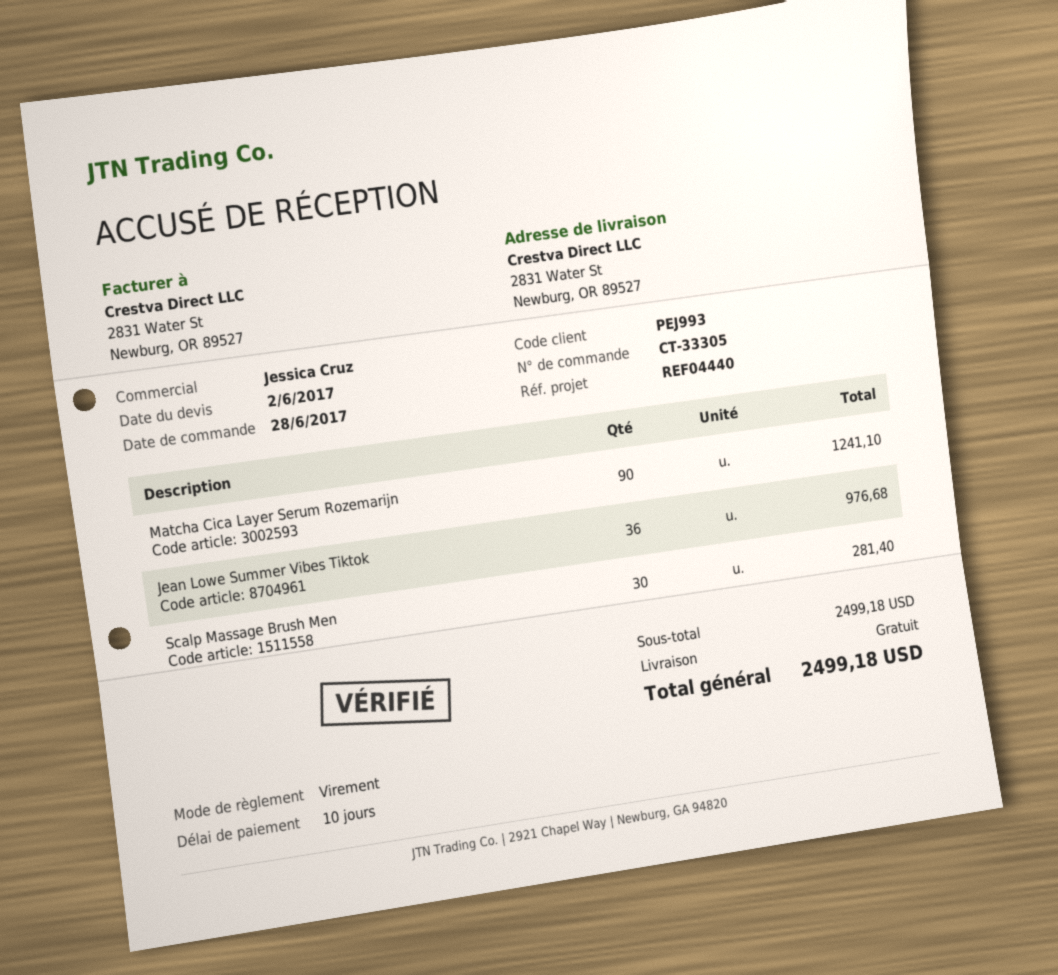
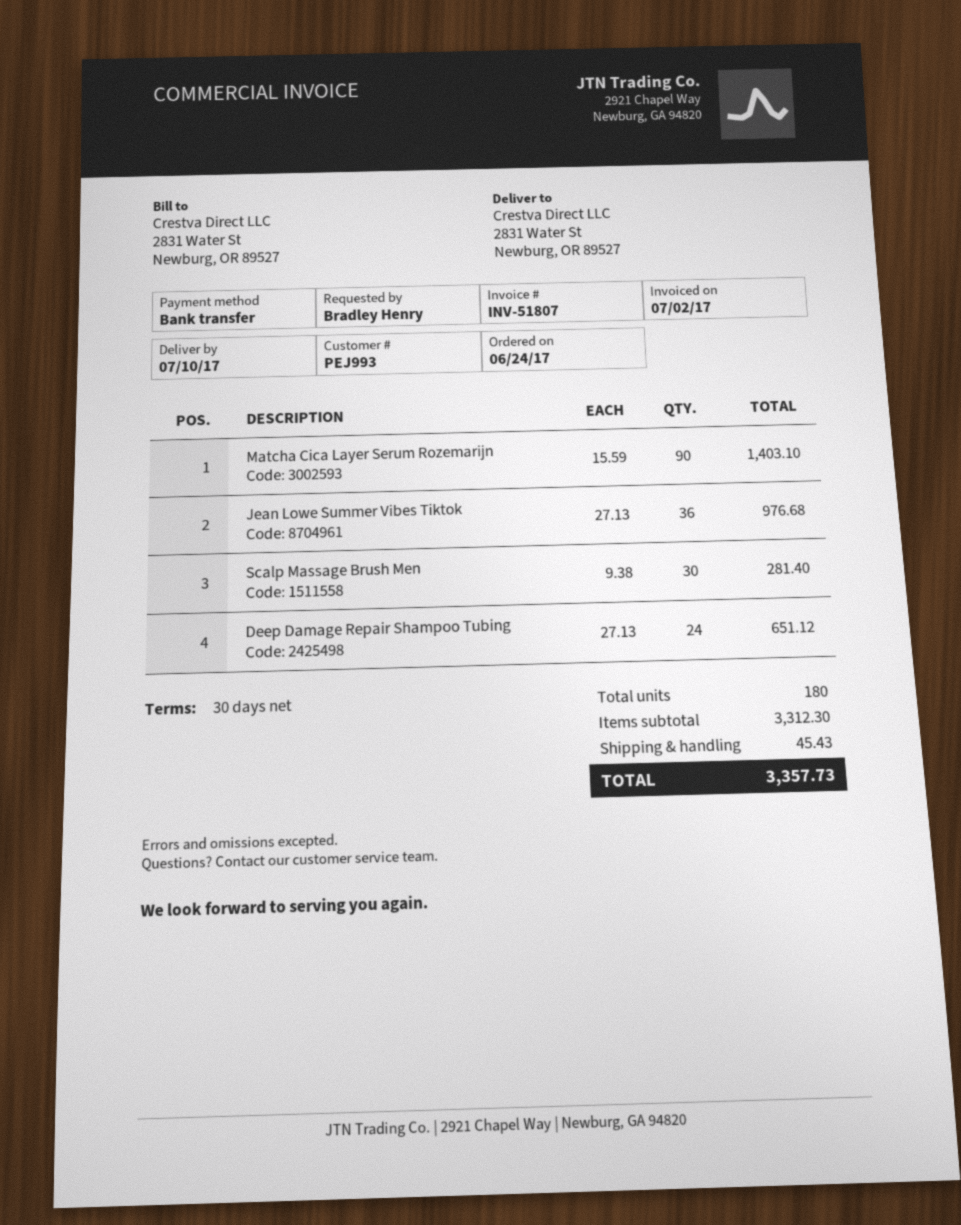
order date: 2017-06-28 -> 2017-06-24
payment terms: 10 days -> 30 days
Matcha Cica Layer Serum Rozemarijn: 90 for 1241.10 -> 90 for 1403.10
Deep Damage Repair Shampoo Tubing: none -> 24 for 651.12
subtotal: 2499.18 -> 3312.30
shipping: 0.00 -> 45.43
total: 2499.18 -> 3357.73

